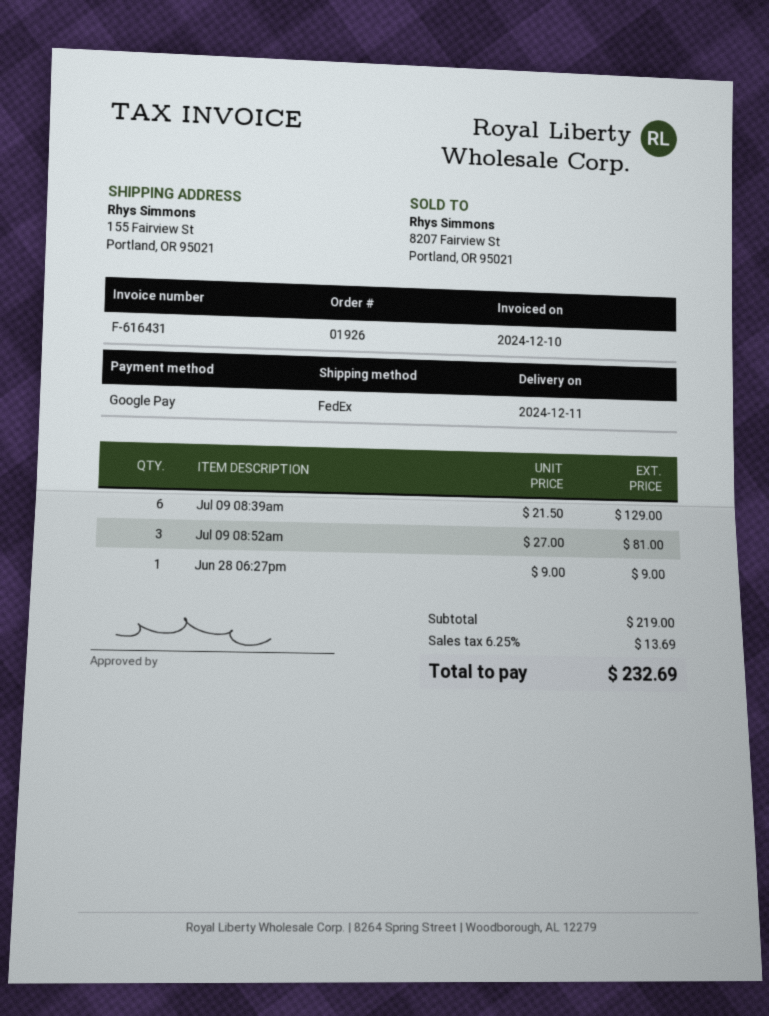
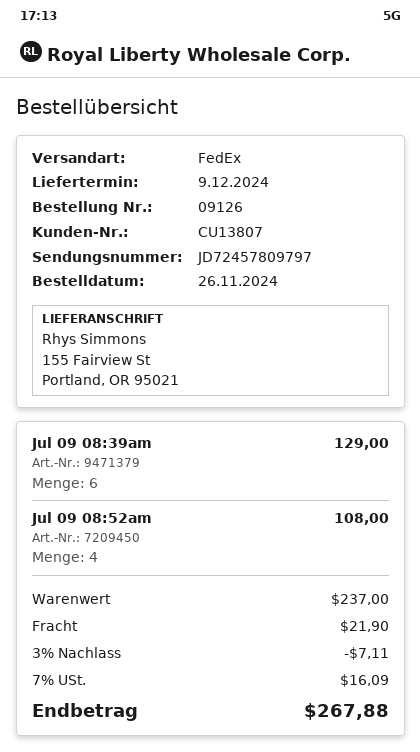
order number: 01926 -> 09126
delivery date: 2024-12-11 -> 2024-12-09
Jul 09 08:52am: 3 for 81.00 -> 4 for 108.00
Jun 28 06:27pm: 1 for 9.00 -> none
subtotal: 219.00 -> 237.00
discount: none -> 3% = 7.11
shipping: none -> 21.90
tax: 6.25% = 13.69 -> 7% = 16.09
total: 232.69 -> 267.88

